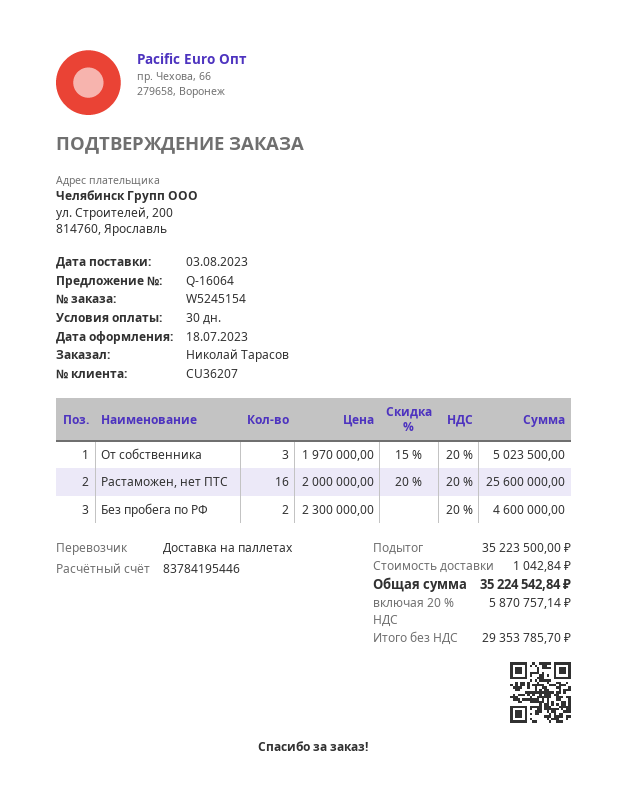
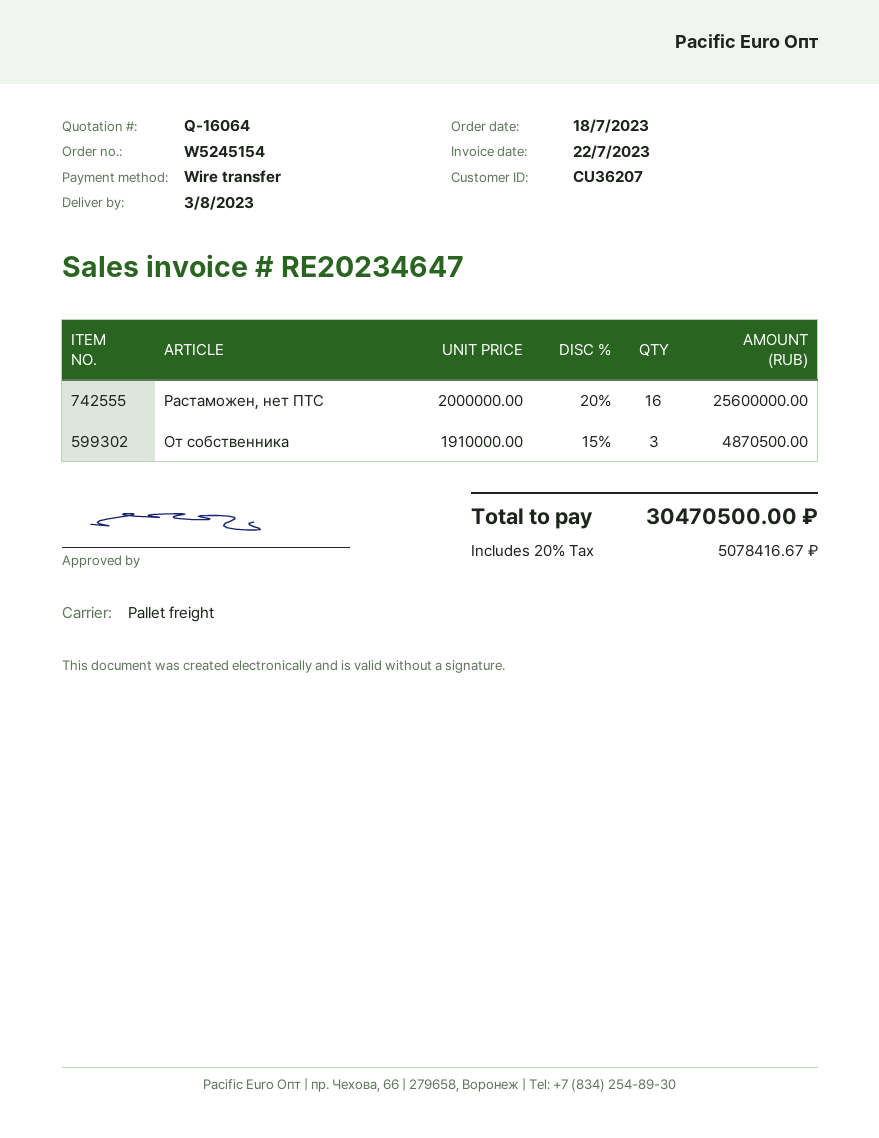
От собственника: 3 x 1970000.00 - 15% = 5023500.00 -> 3 x 1910000.00 - 15% = 4870500.00
Без пробега по РФ: 2 x 2300000.00 = 4600000.00 -> none
shipping: 1042.84 -> none
tax: 20% = 5870757.14 -> 20% = 5078416.67
total: 35224542.84 -> 30470500.00

